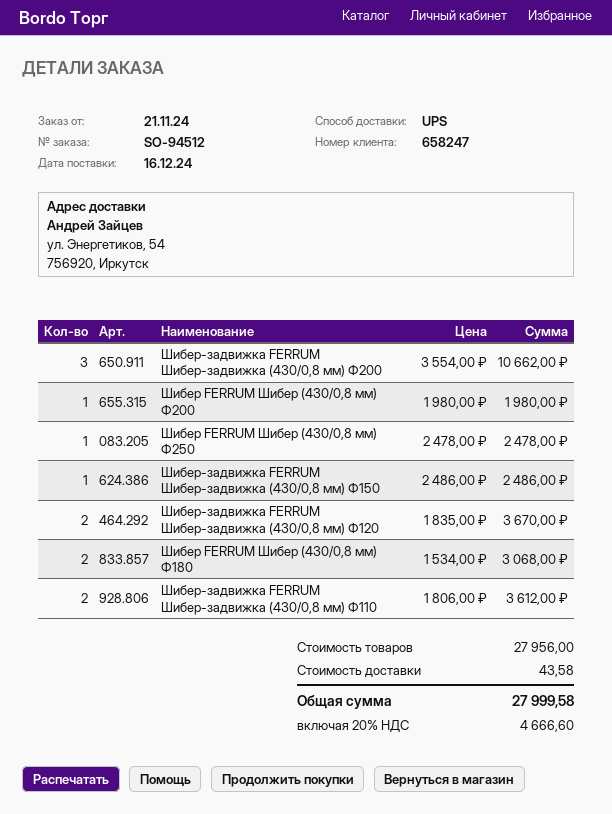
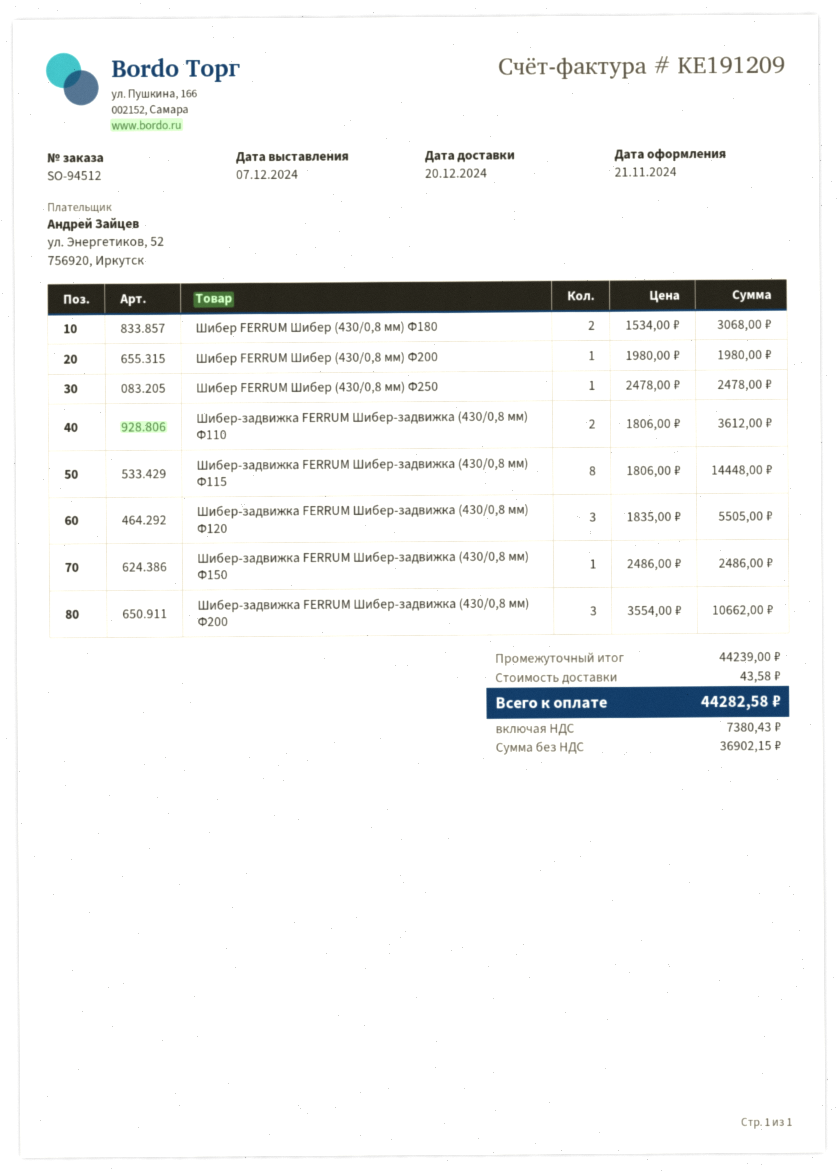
delivery date: 2024-12-16 -> 2024-12-20
Шибер-задвижка FERRUM Шибер-задвижка (430/0,8 мм) Ф120: 2 x 1835.00 = 3670.00 -> 3 x 1835.00 = 5505.00
Шибер-задвижка FERRUM Шибер-задвижка (430/0,8 мм) Ф115: none -> 8 x 1806.00 = 14448.00
subtotal: 27956.00 -> 44239.00
tax: 4666.60 -> 7380.43
total: 27999.58 -> 44282.58

